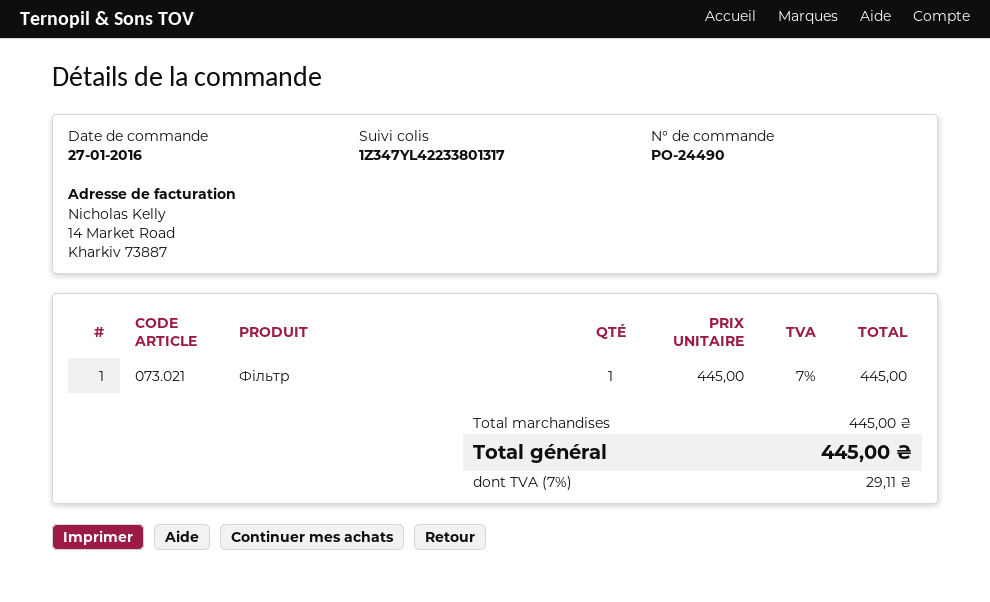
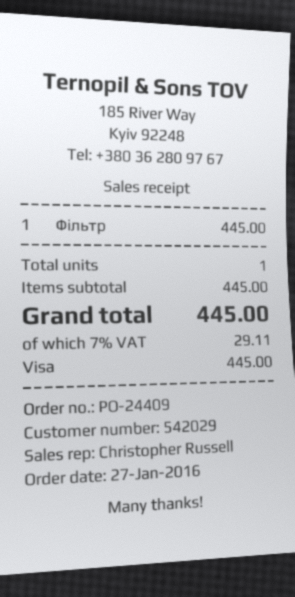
order number: PO-24490 -> PO-24409

